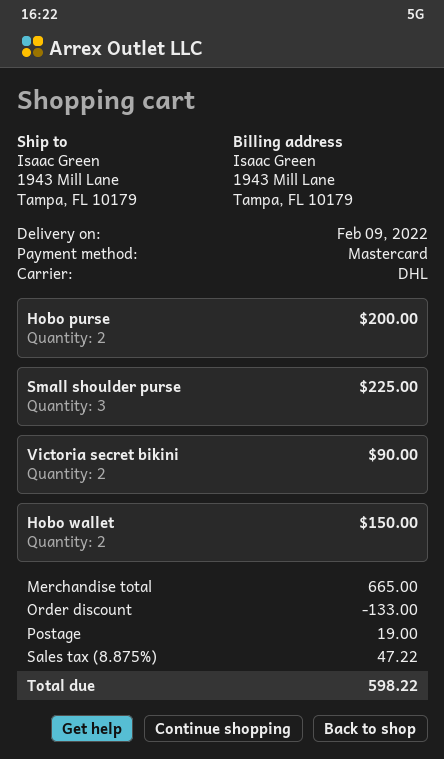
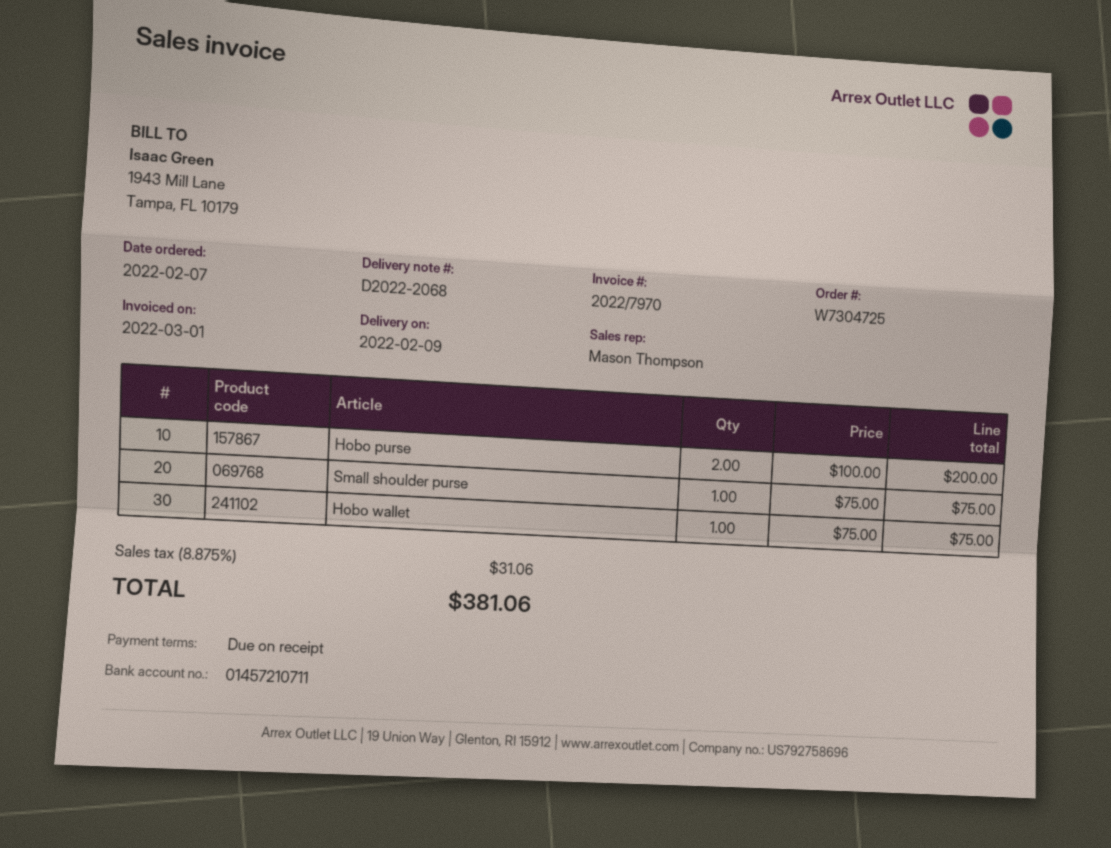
Small shoulder purse: 3 for 225.00 -> 1 for 75.00
Victoria secret bikini: 2 for 90.00 -> none
Hobo wallet: 2 for 150.00 -> 1 for 75.00
discount: 133.00 -> none
shipping: 19.00 -> none
tax: 8.875% = 47.22 -> 8.875% = 31.06
total: 598.22 -> 381.06

